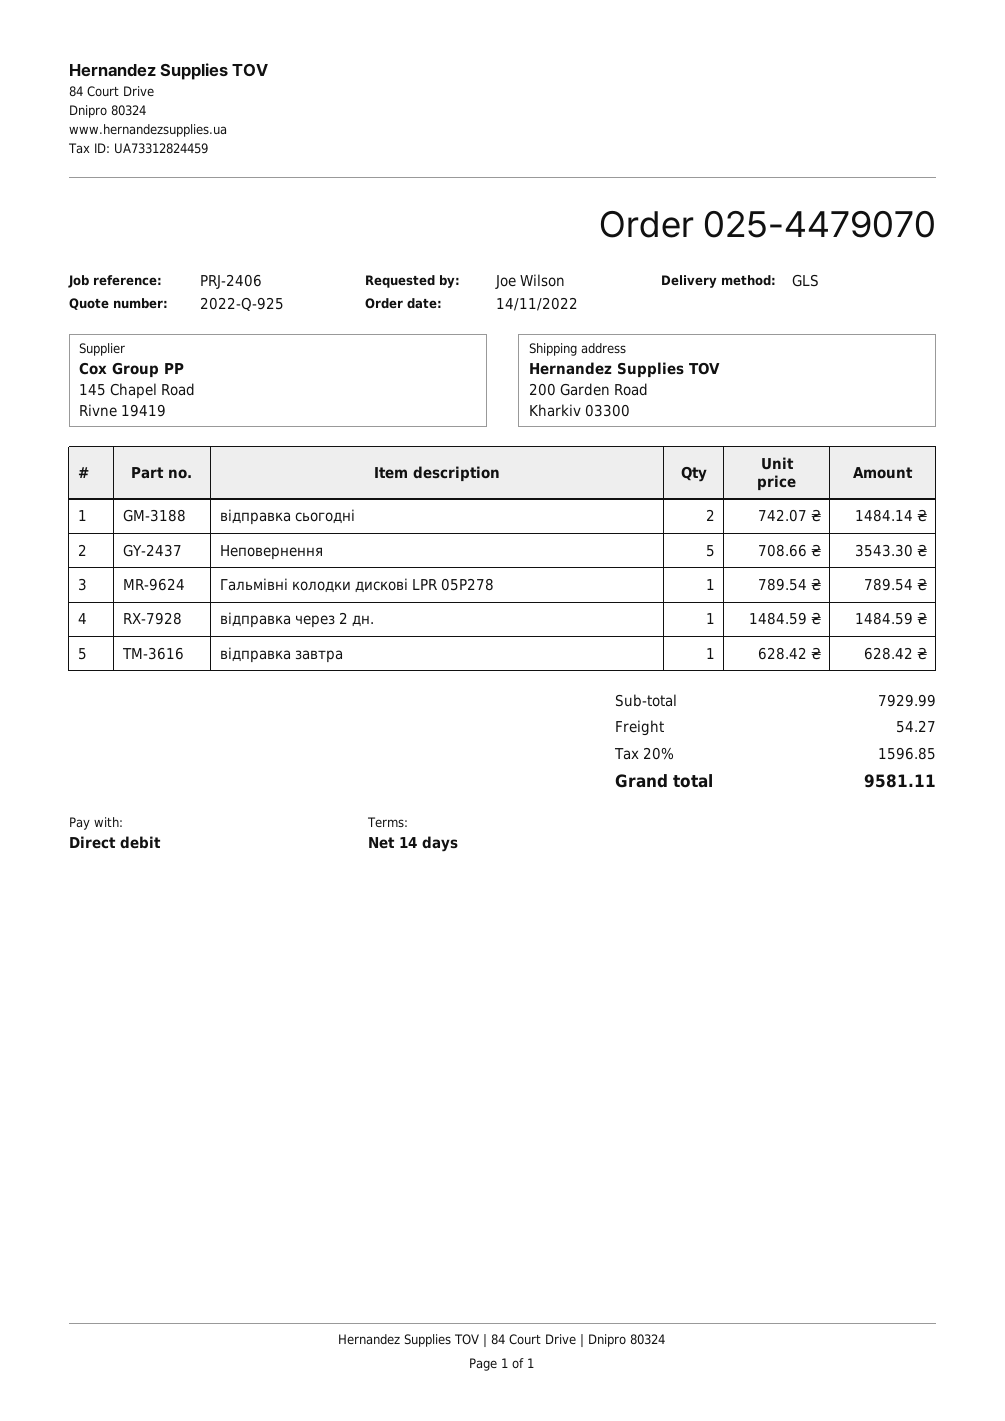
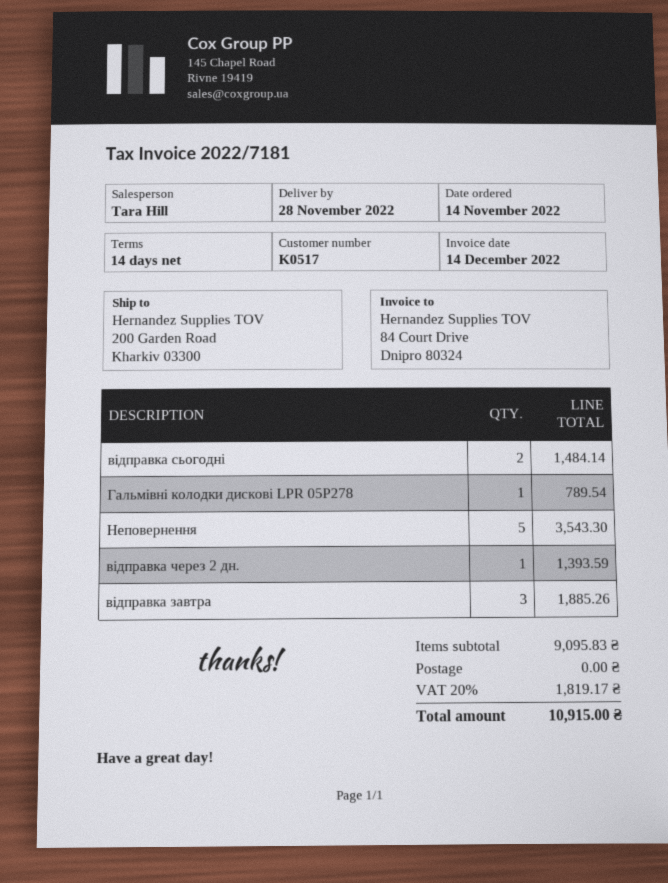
відправка через 2 дн.: 1 for 1484.59 -> 1 for 1393.59
відправка завтра: 1 for 628.42 -> 3 for 1885.26
subtotal: 7929.99 -> 9095.83
shipping: 54.27 -> 0.00
tax: 20% = 1596.85 -> 20% = 1819.17
total: 9581.11 -> 10915.00

